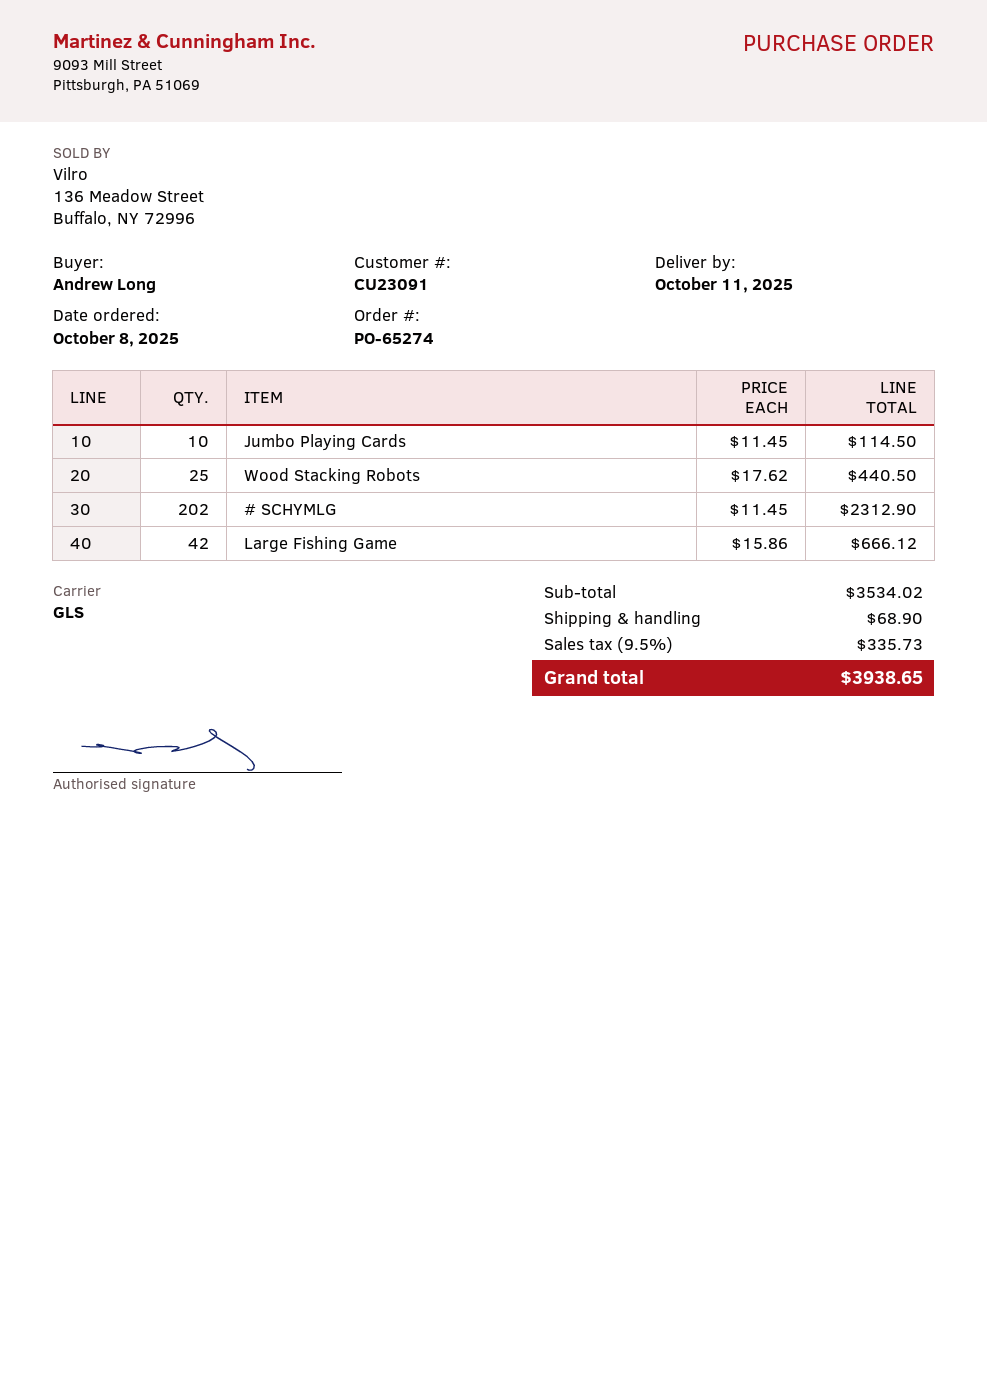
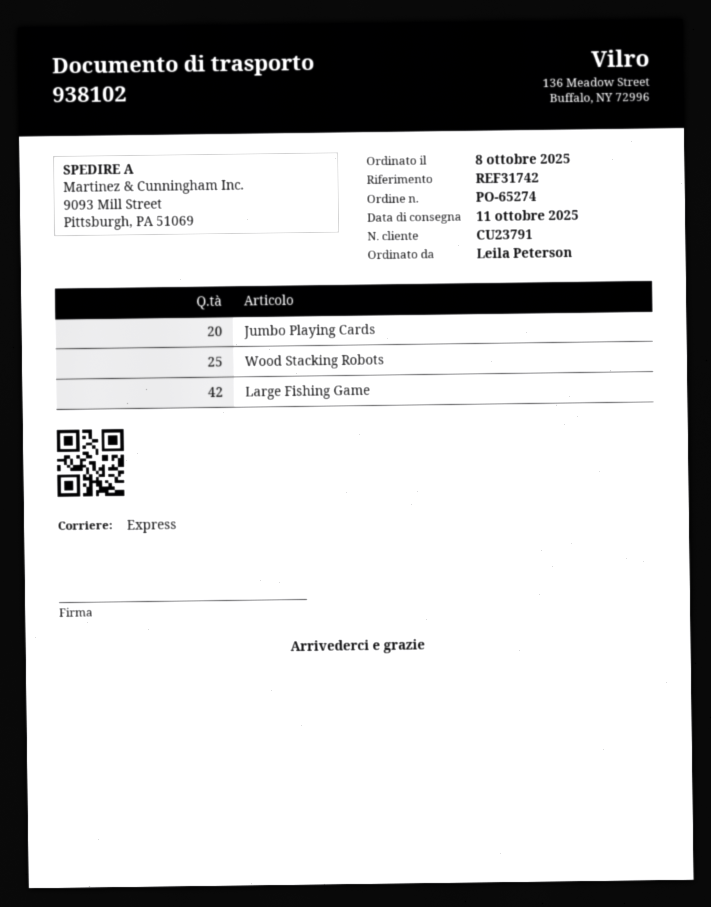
customer number: CU23091 -> CU23791
ordered by: Andrew Long -> Leila Peterson
shipping method: GLS -> express
Jumbo Playing Cards: 10 -> 20
# SCHYMLG: 202 -> none

